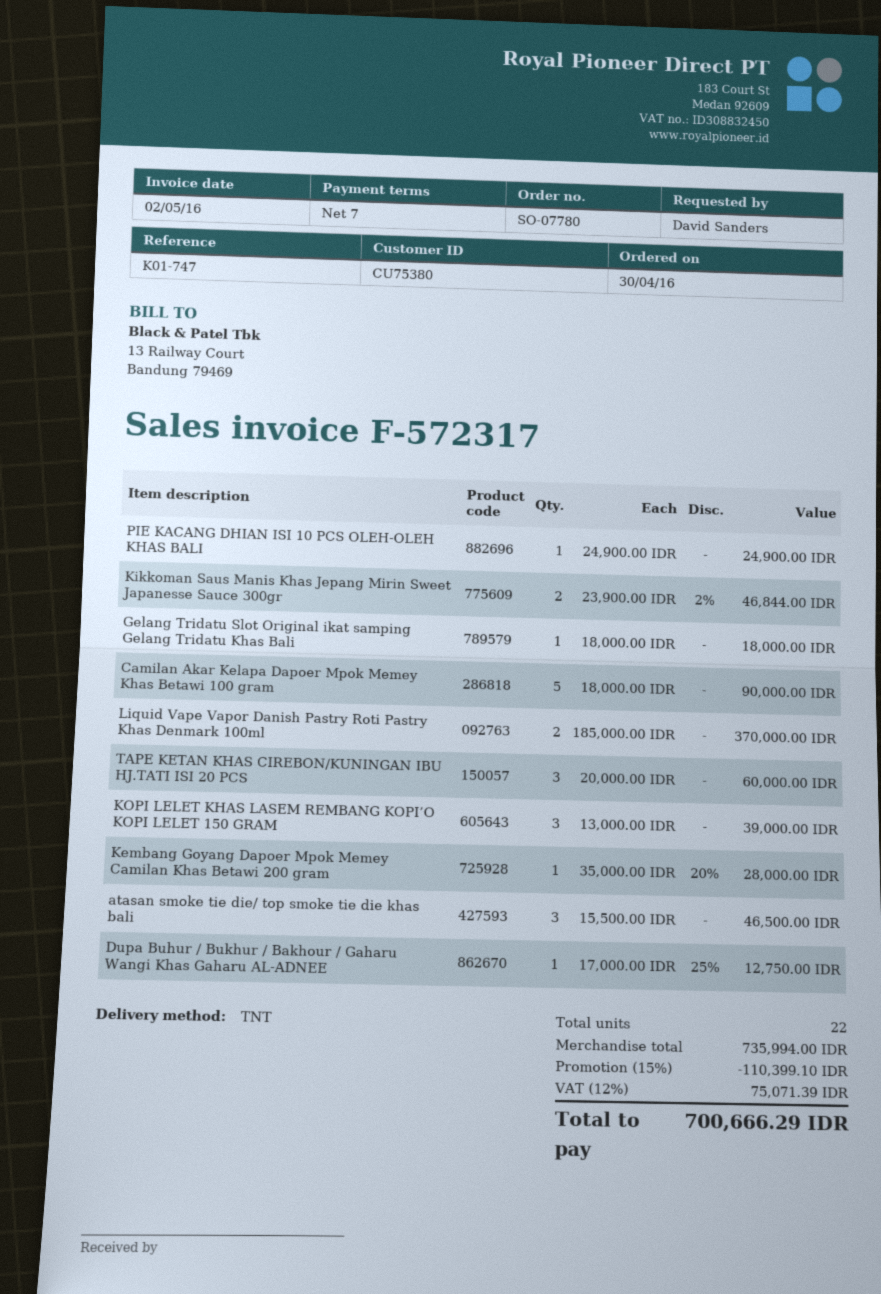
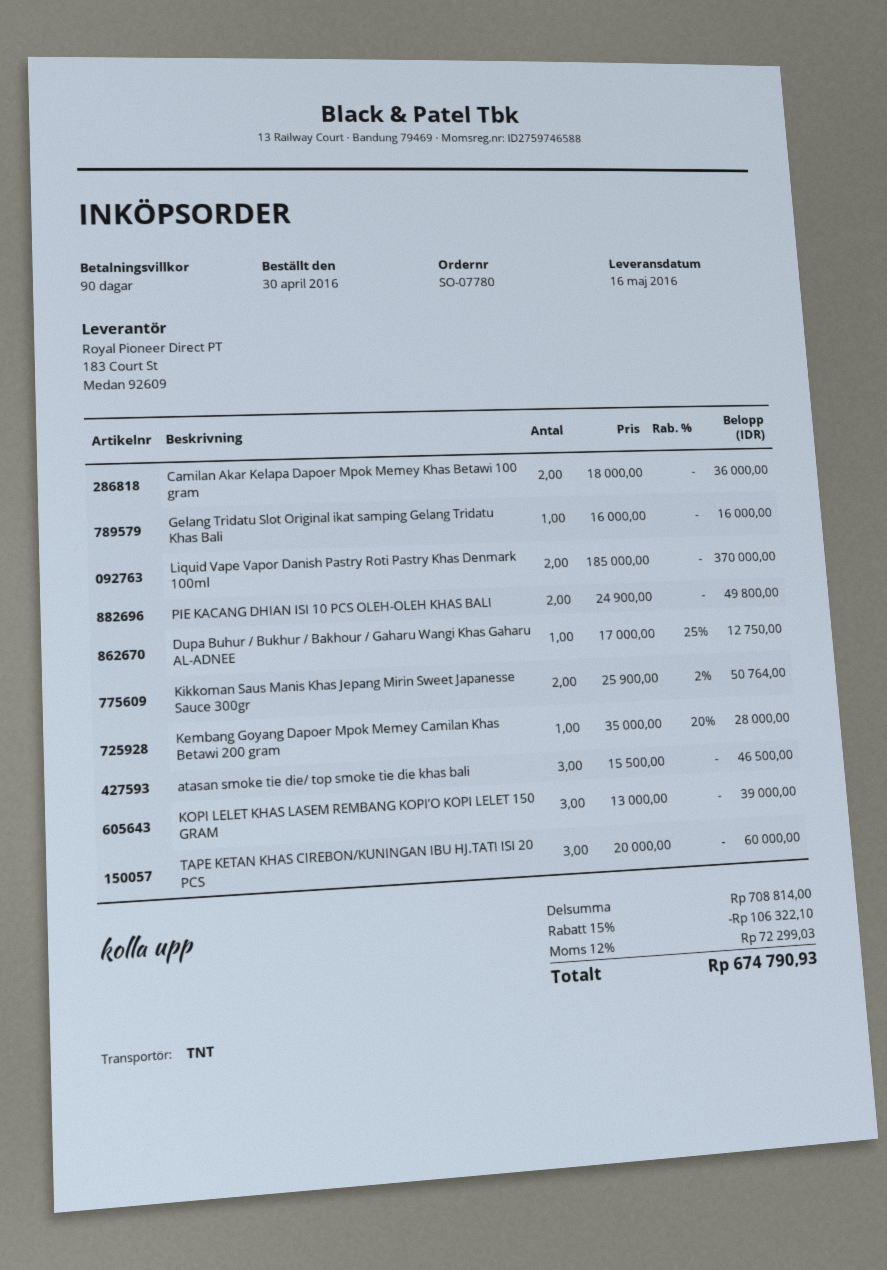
payment terms: 7 days -> 90 days
PIE KACANG DHIAN ISI 10 PCS OLEH-OLEH KHAS BALI: 1 x 24900.00 = 24900.00 -> 2 x 24900.00 = 49800.00
Kikkoman Saus Manis Khas Jepang Mirin Sweet Japanesse Sauce 300gr: 2 x 23900.00 - 2% = 46844.00 -> 2 x 25900.00 - 2% = 50764.00
Gelang Tridatu Slot Original ikat samping Gelang Tridatu Khas Bali: 1 x 18000.00 = 18000.00 -> 1 x 16000.00 = 16000.00
Camilan Akar Kelapa Dapoer Mpok Memey Khas Betawi 100 gram: 5 x 18000.00 = 90000.00 -> 2 x 18000.00 = 36000.00
subtotal: 735994.00 -> 708814.00
discount: 15% = 110399.10 -> 15% = 106322.10
tax: 12% = 75071.39 -> 12% = 72299.03
total: 700666.29 -> 674790.93

